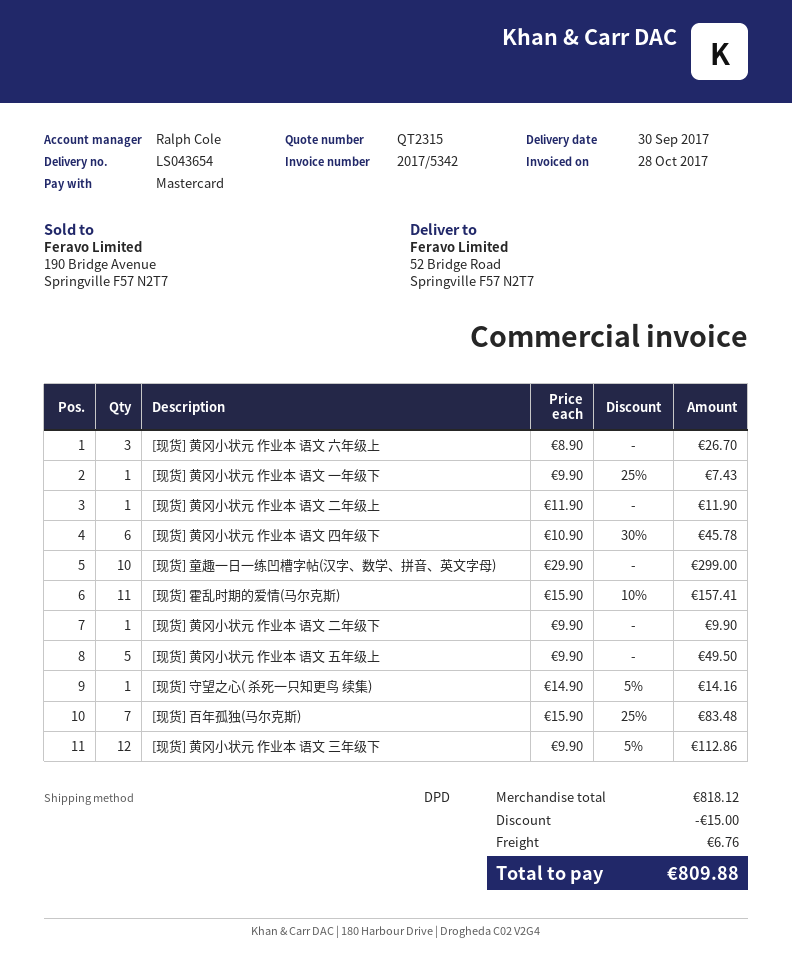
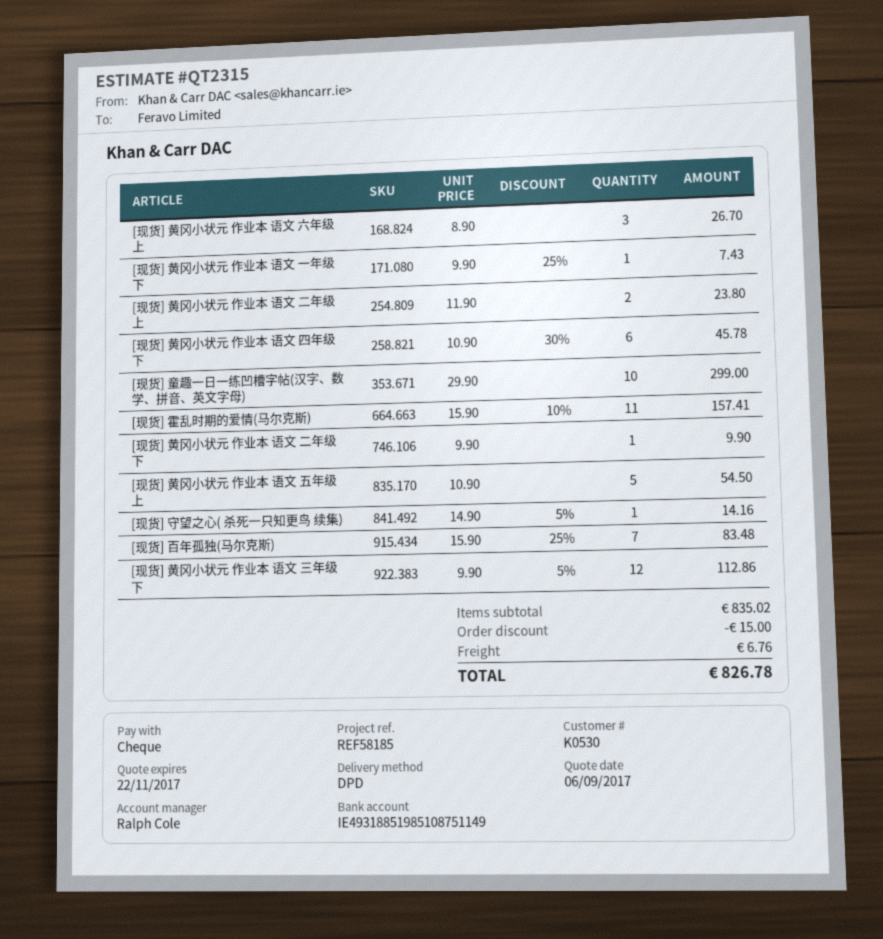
payment method: Mastercard -> cheque
[现货] 黄冈小状元 作业本 语文 二年级上: 1 x 11.90 = 11.90 -> 2 x 11.90 = 23.80
[现货] 黄冈小状元 作业本 语文 五年级上: 5 x 9.90 = 49.50 -> 5 x 10.90 = 54.50
subtotal: 818.12 -> 835.02
total: 809.88 -> 826.78

